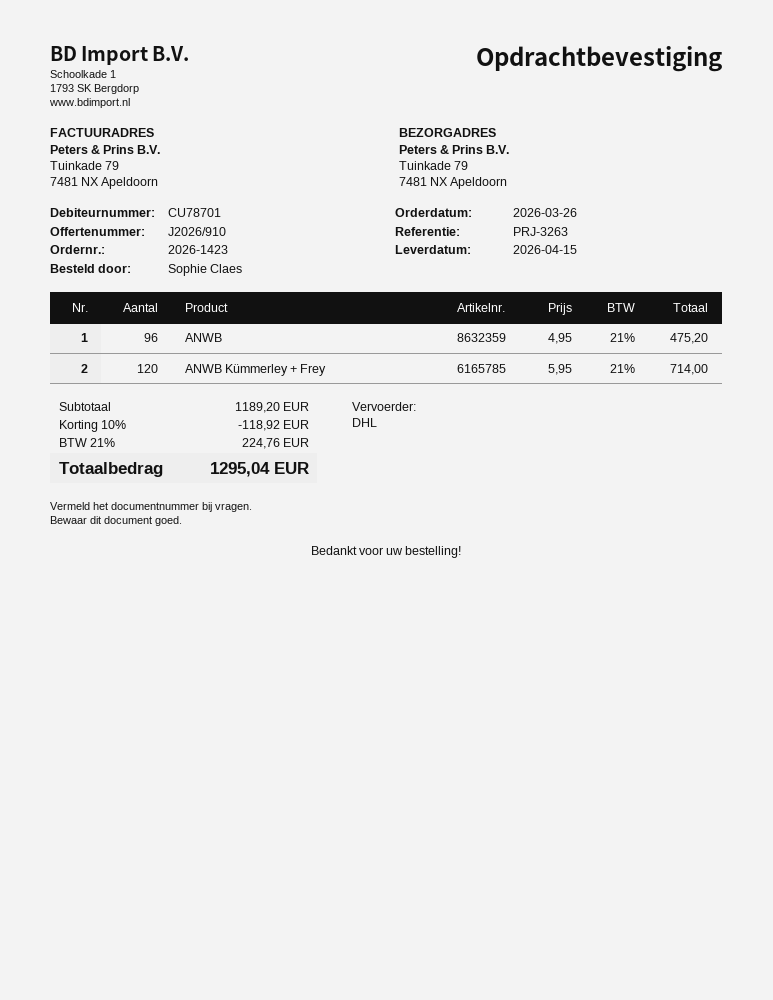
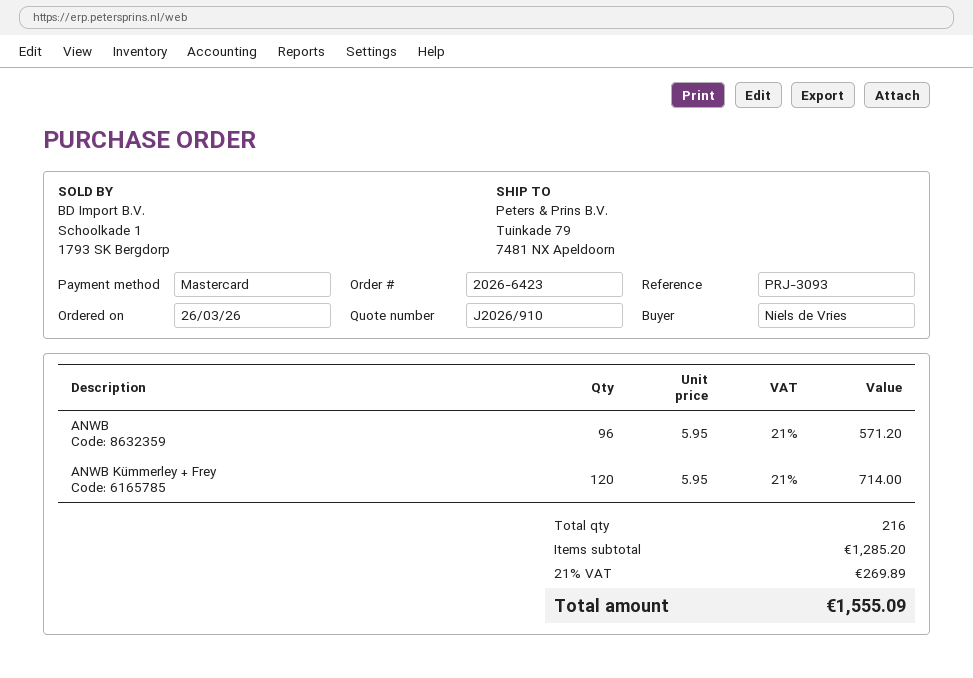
order number: 2026-1423 -> 2026-6423
reference: PRJ-3263 -> PRJ-3093
ordered by: Sophie Claes -> Niels de Vries
ANWB: 96 x 4.95 = 475.20 -> 96 x 5.95 = 571.20
subtotal: 1189.20 -> 1285.20
discount: 10% = 118.92 -> none
tax: 21% = 224.76 -> 21% = 269.89
total: 1295.04 -> 1555.09

